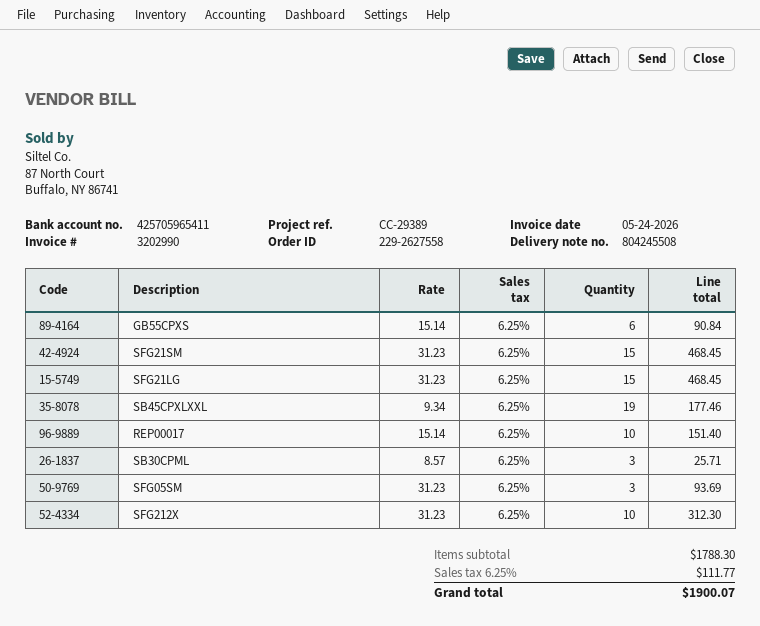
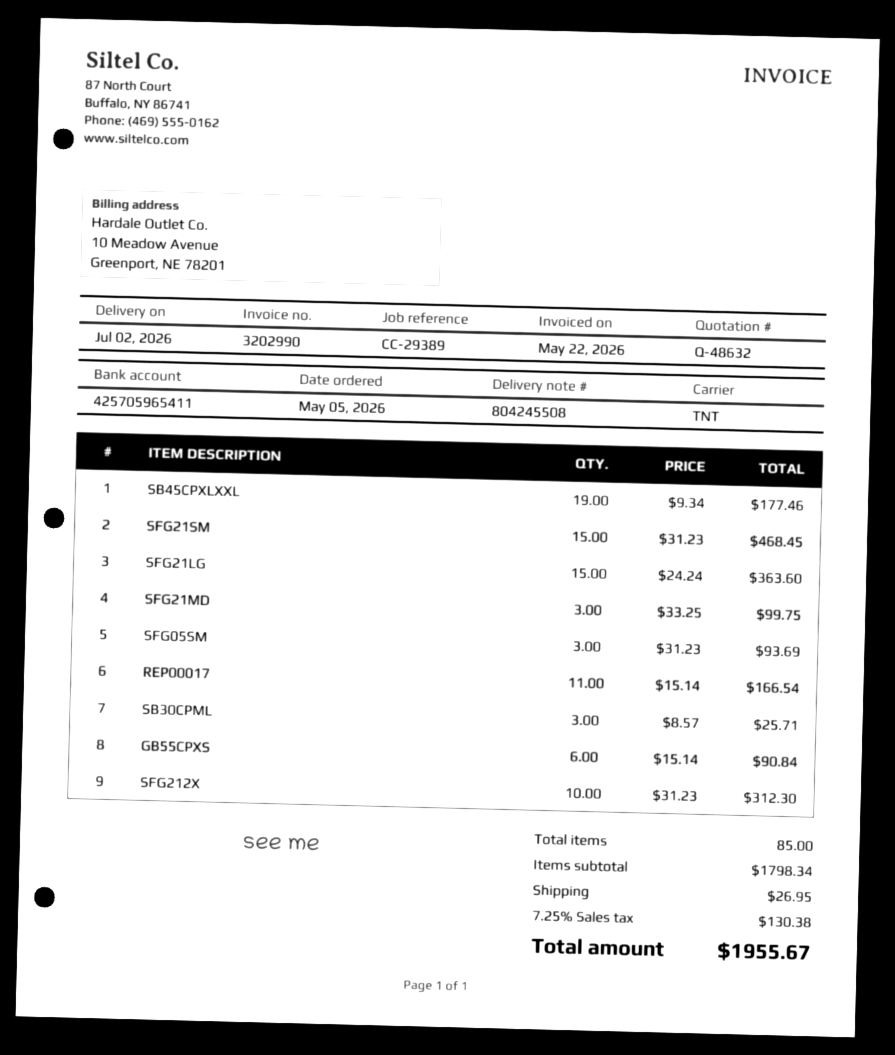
invoice date: 2026-05-24 -> 2026-05-22
SFG21LG: 15 x 31.23 = 468.45 -> 15 x 24.24 = 363.60
REP00017: 10 x 15.14 = 151.40 -> 11 x 15.14 = 166.54
SFG21MD: none -> 3 x 33.25 = 99.75
subtotal: 1788.30 -> 1798.34
shipping: none -> 26.95
tax: 6.25% = 111.77 -> 7.25% = 130.38
total: 1900.07 -> 1955.67

